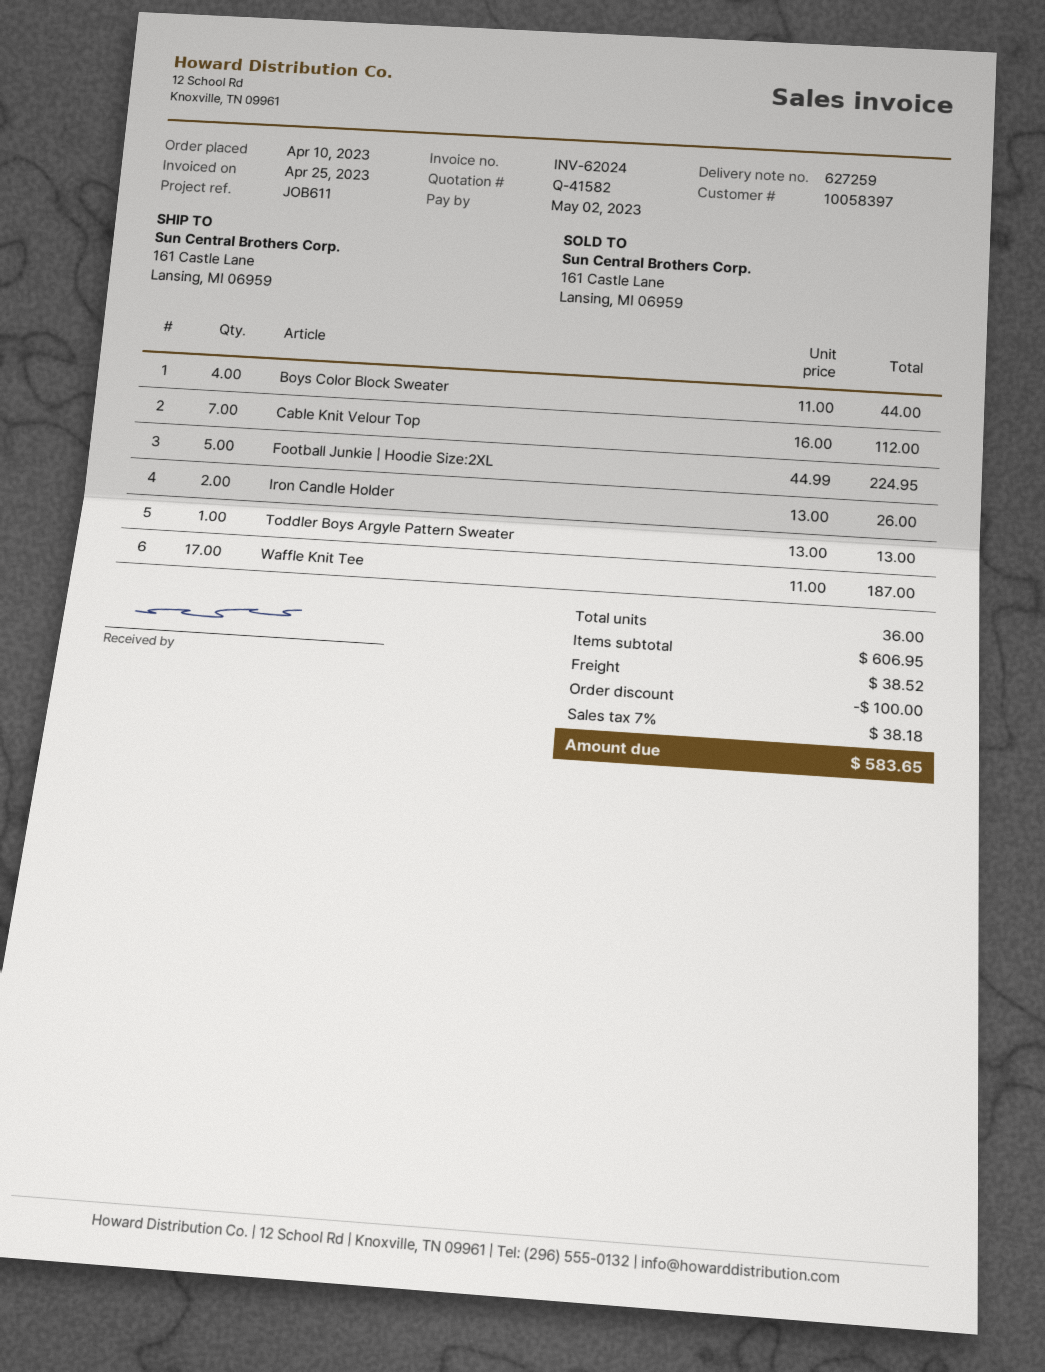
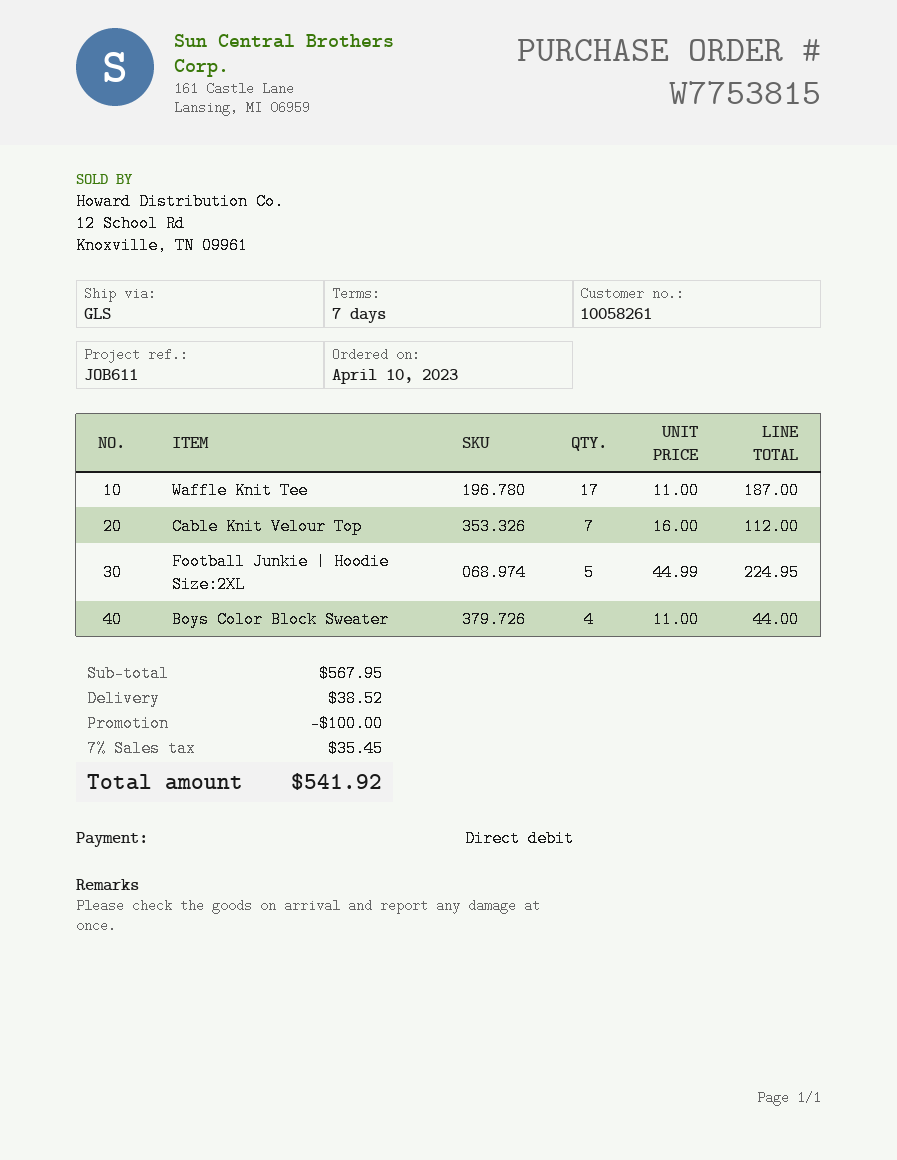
customer number: 10058397 -> 10058261
Iron Candle Holder: 2 x 13.00 = 26.00 -> none
Toddler Boys Argyle Pattern Sweater: 1 x 13.00 = 13.00 -> none
subtotal: 606.95 -> 567.95
tax: 7% = 38.18 -> 7% = 35.45
total: 583.65 -> 541.92

